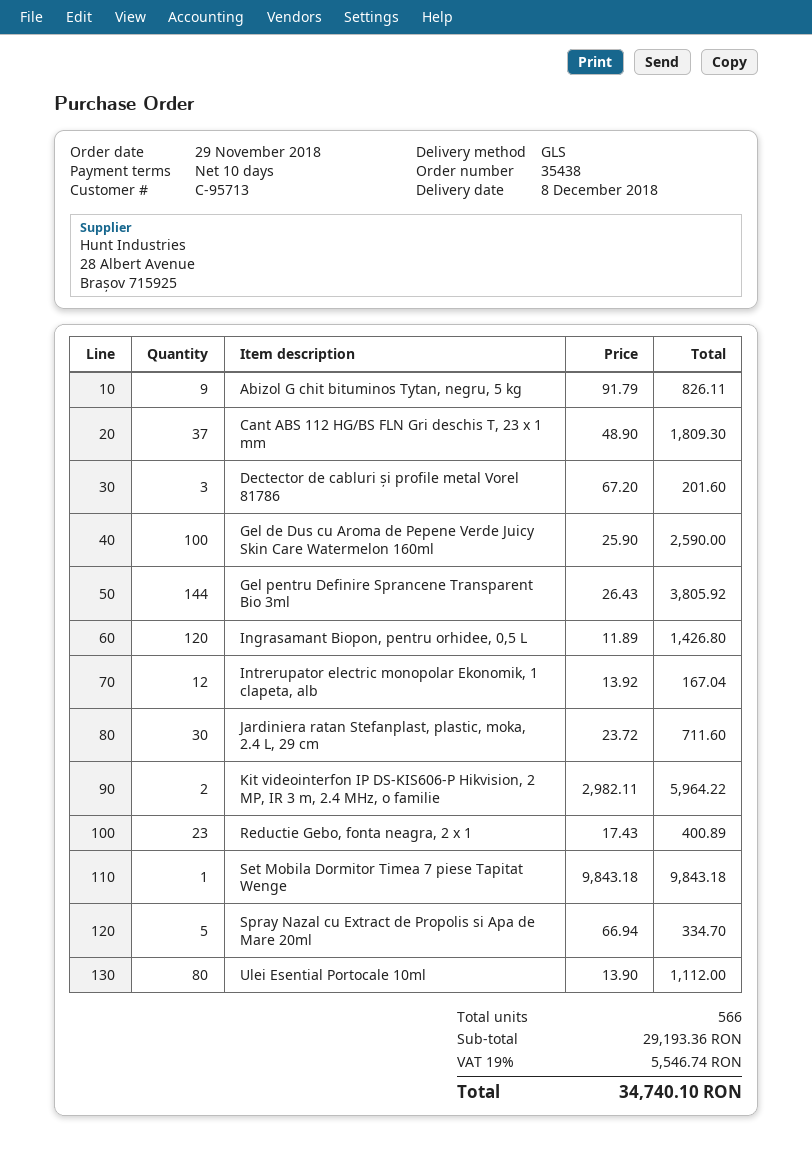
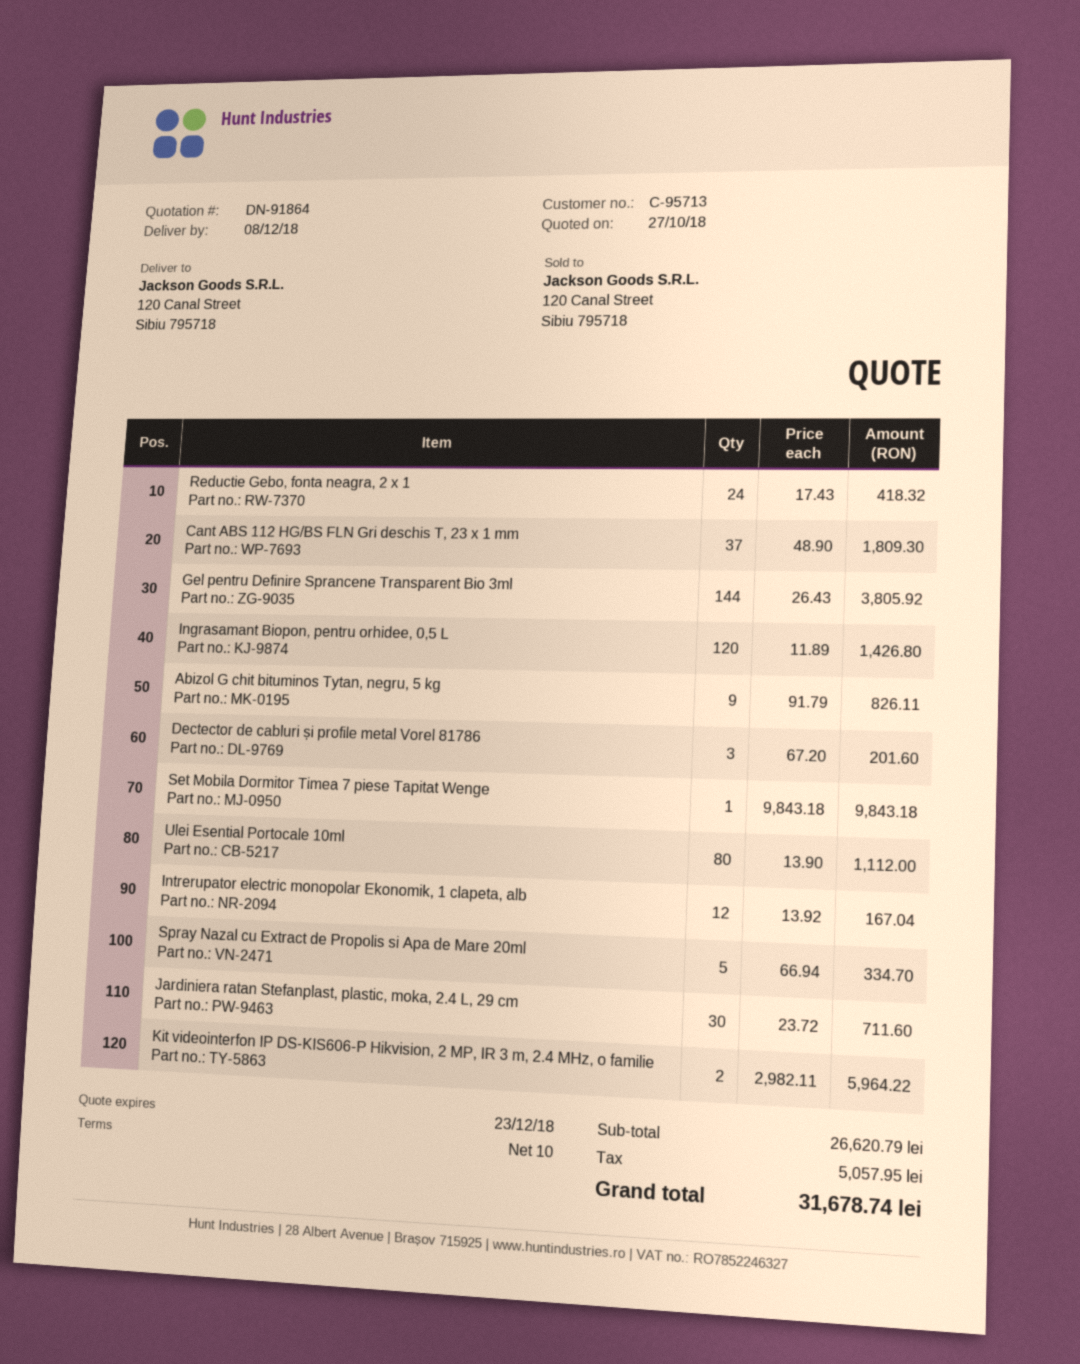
Gel de Dus cu Aroma de Pepene Verde Juicy Skin Care Watermelon 160ml: 100 x 25.90 = 2590.00 -> none
Reductie Gebo, fonta neagra, 2 x 1: 23 x 17.43 = 400.89 -> 24 x 17.43 = 418.32
subtotal: 29193.36 -> 26620.79
tax: 5546.74 -> 5057.95
total: 34740.10 -> 31678.74

